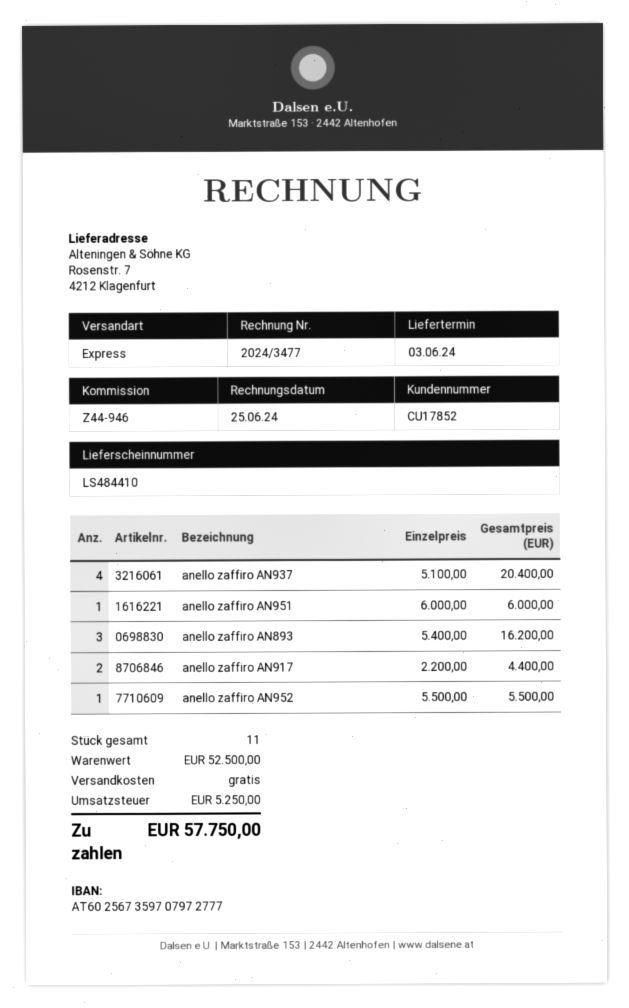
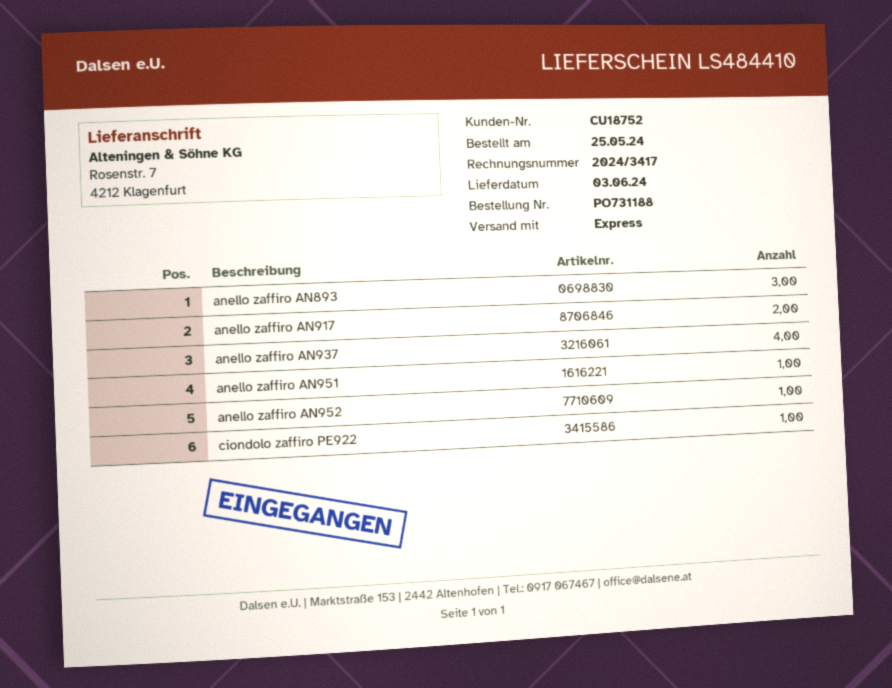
invoice number: 2024/3477 -> 2024/3417
customer number: CU17852 -> CU18752
ciondolo zaffiro PE922: none -> 1

